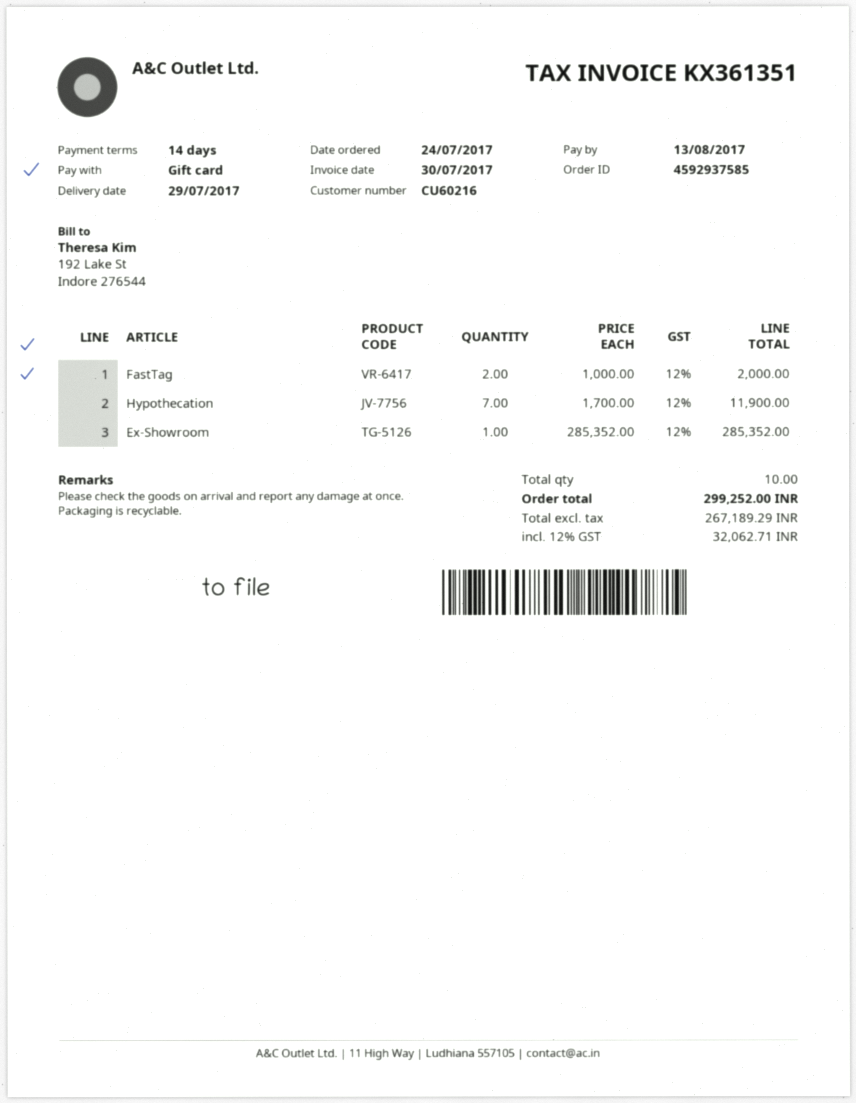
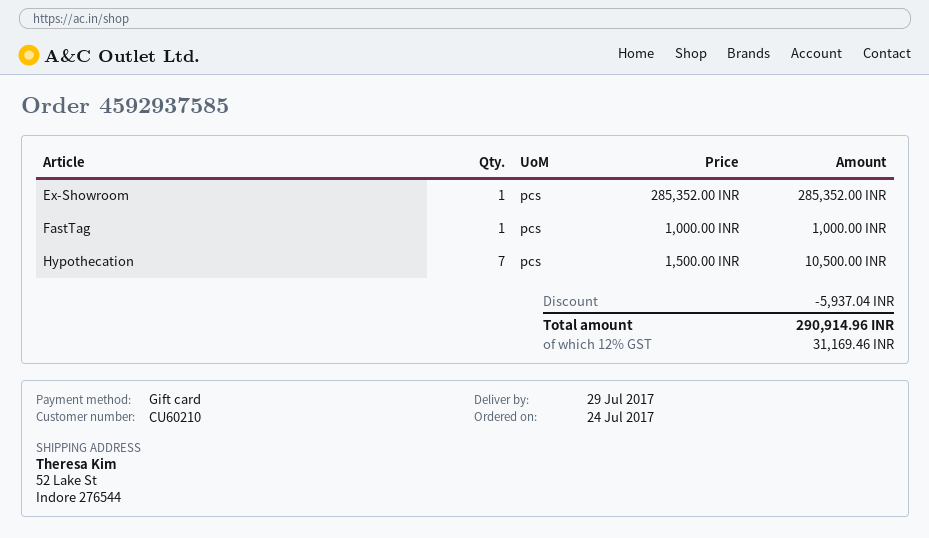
customer number: CU60216 -> CU60210
FastTag: 2 x 1000.00 = 2000.00 -> 1 x 1000.00 = 1000.00
Hypothecation: 7 x 1700.00 = 11900.00 -> 7 x 1500.00 = 10500.00
discount: none -> 5937.04
tax: 12% = 32062.71 -> 12% = 31169.46
total: 299252.00 -> 290914.96

